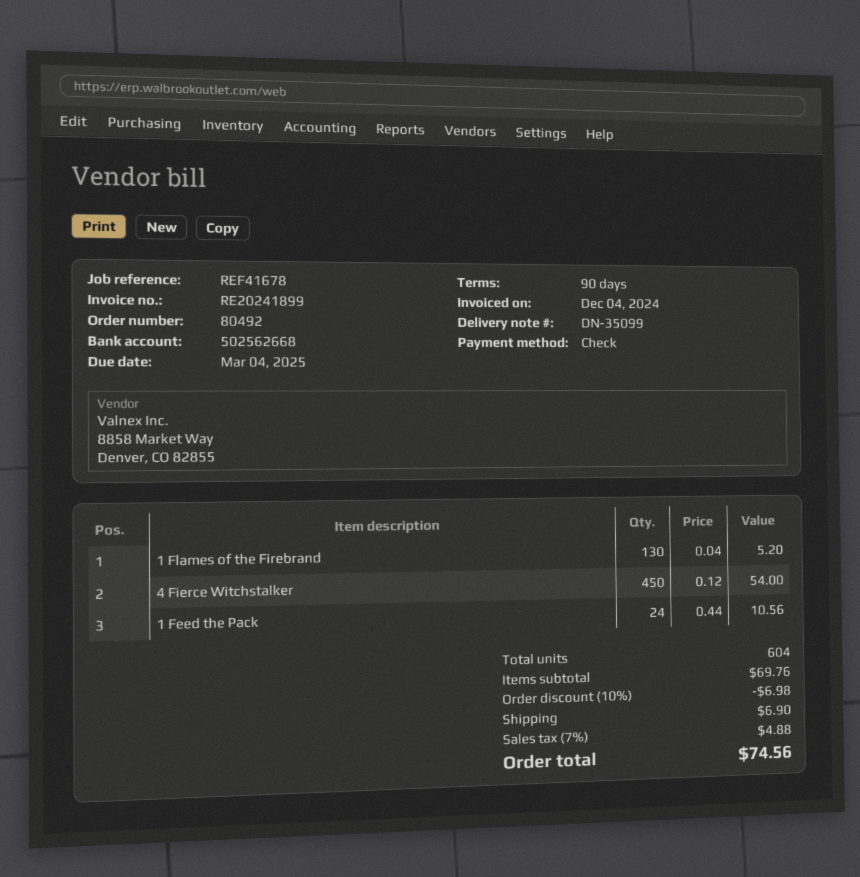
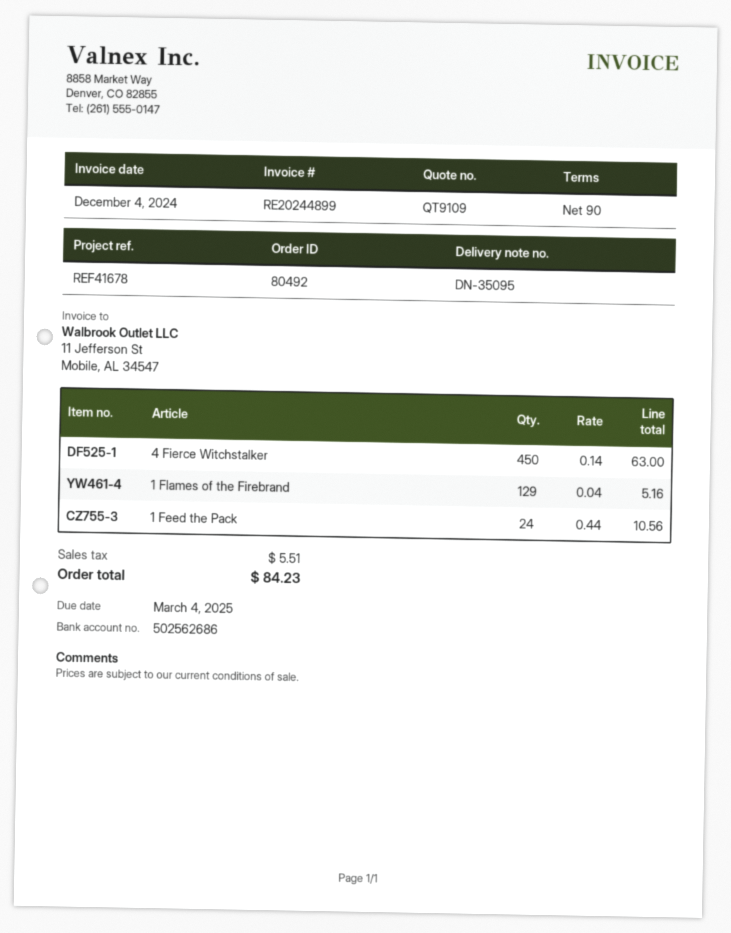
delivery note number: DN-35099 -> DN-35095
invoice number: RE20241899 -> RE20244899
bank account: 502562668 -> 502562686
1 Flames of the Firebrand: 130 x 0.04 = 5.20 -> 129 x 0.04 = 5.16
4 Fierce Witchstalker: 450 x 0.12 = 54.00 -> 450 x 0.14 = 63.00
discount: 10% = 6.98 -> none
shipping: 6.90 -> none
tax: 4.88 -> 5.51
total: 74.56 -> 84.23

